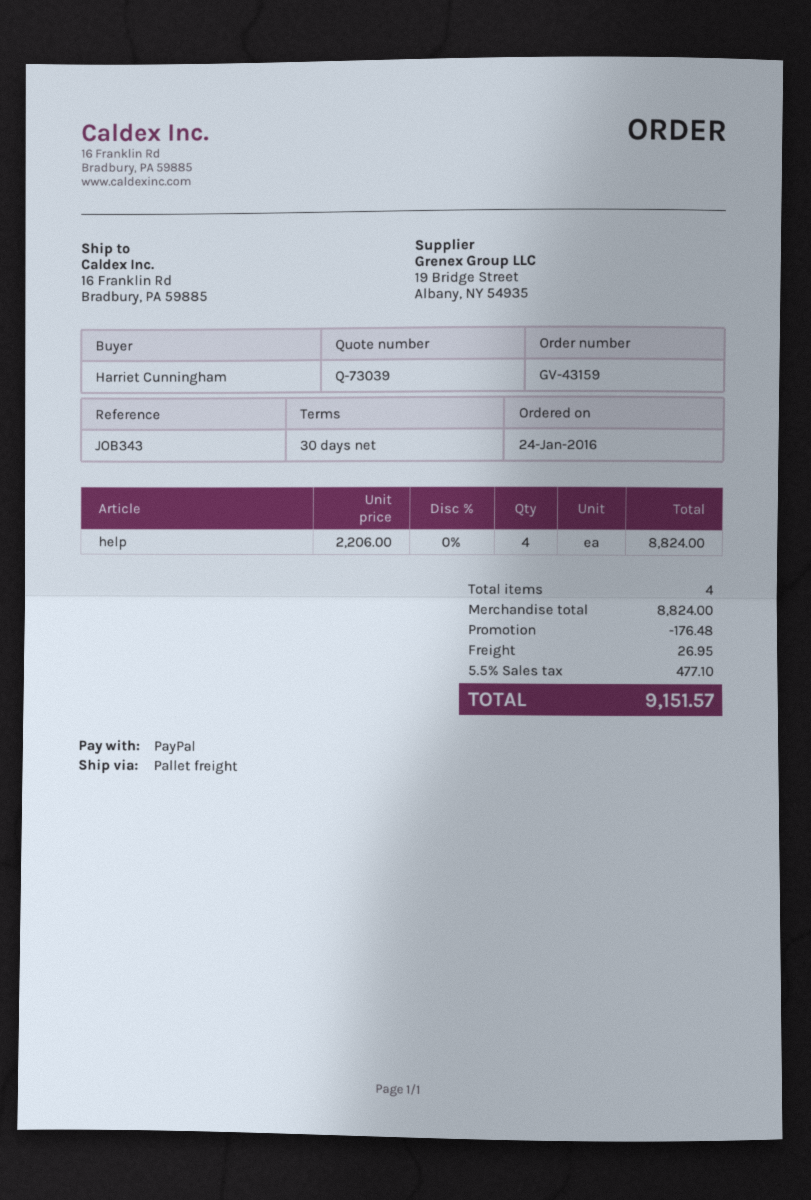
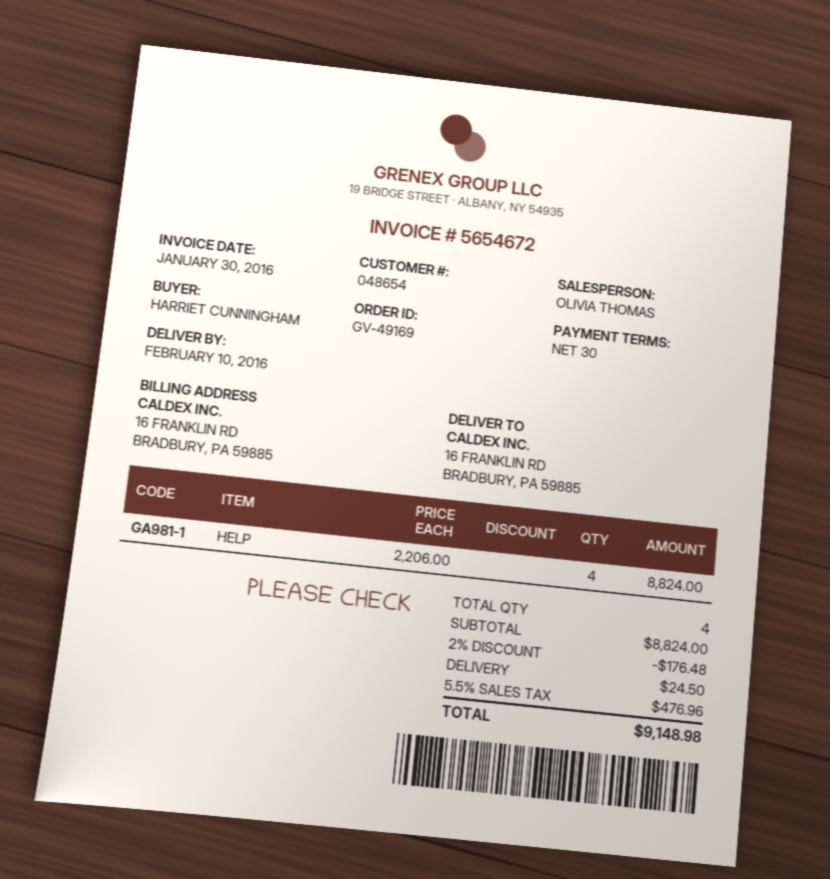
order number: GV-43159 -> GV-49169
shipping: 26.95 -> 24.50
tax: 5.5% = 477.10 -> 5.5% = 476.96
total: 9151.57 -> 9148.98

